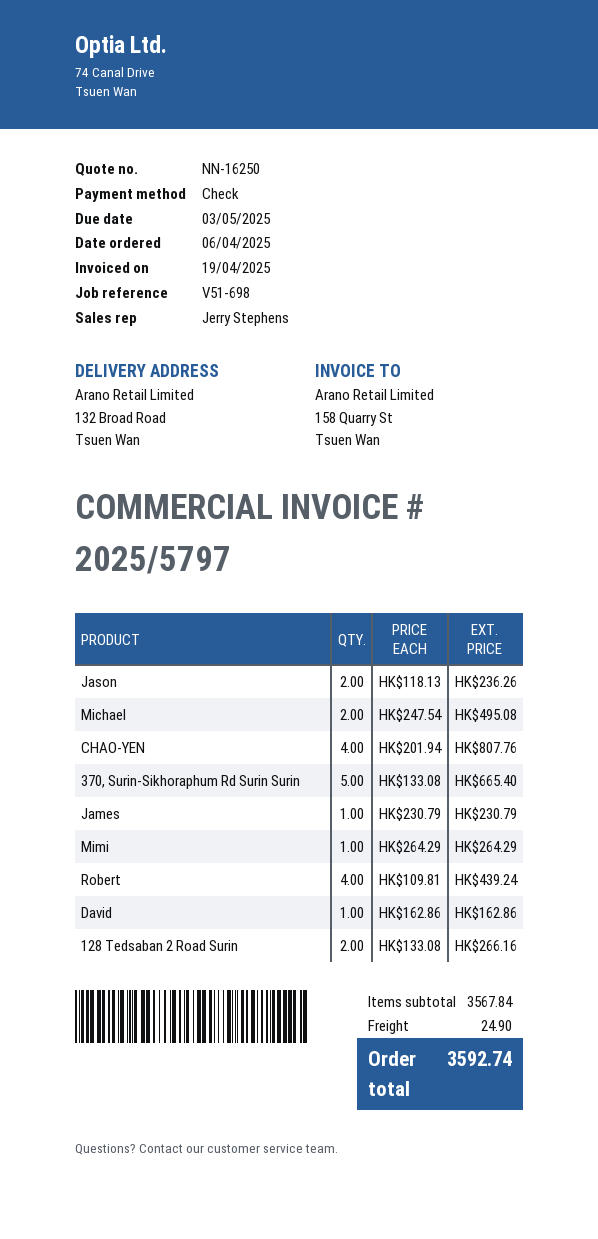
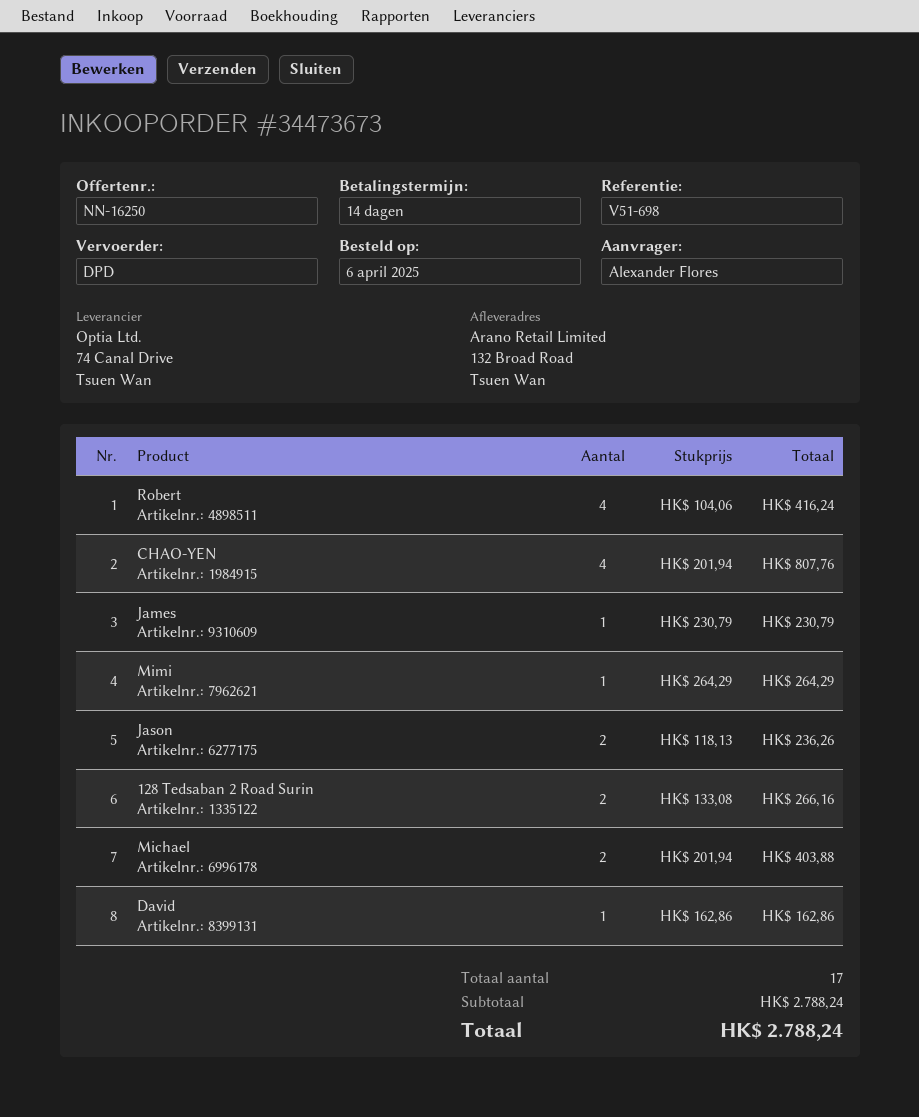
Michael: 2 x 247.54 = 495.08 -> 2 x 201.94 = 403.88
370, Surin-Sikhoraphum Rd Surin Surin: 5 x 133.08 = 665.40 -> none
Robert: 4 x 109.81 = 439.24 -> 4 x 104.06 = 416.24
subtotal: 3567.84 -> 2788.24
shipping: 24.90 -> none
total: 3592.74 -> 2788.24

